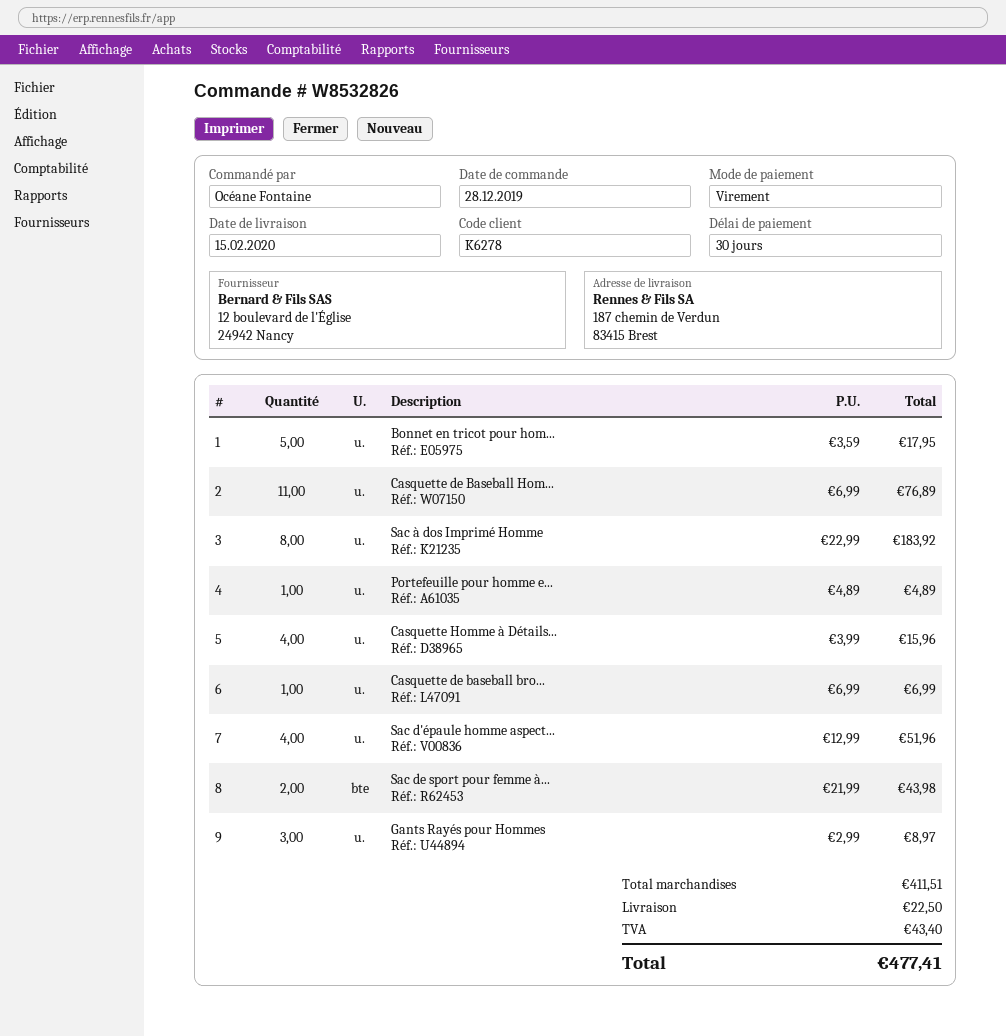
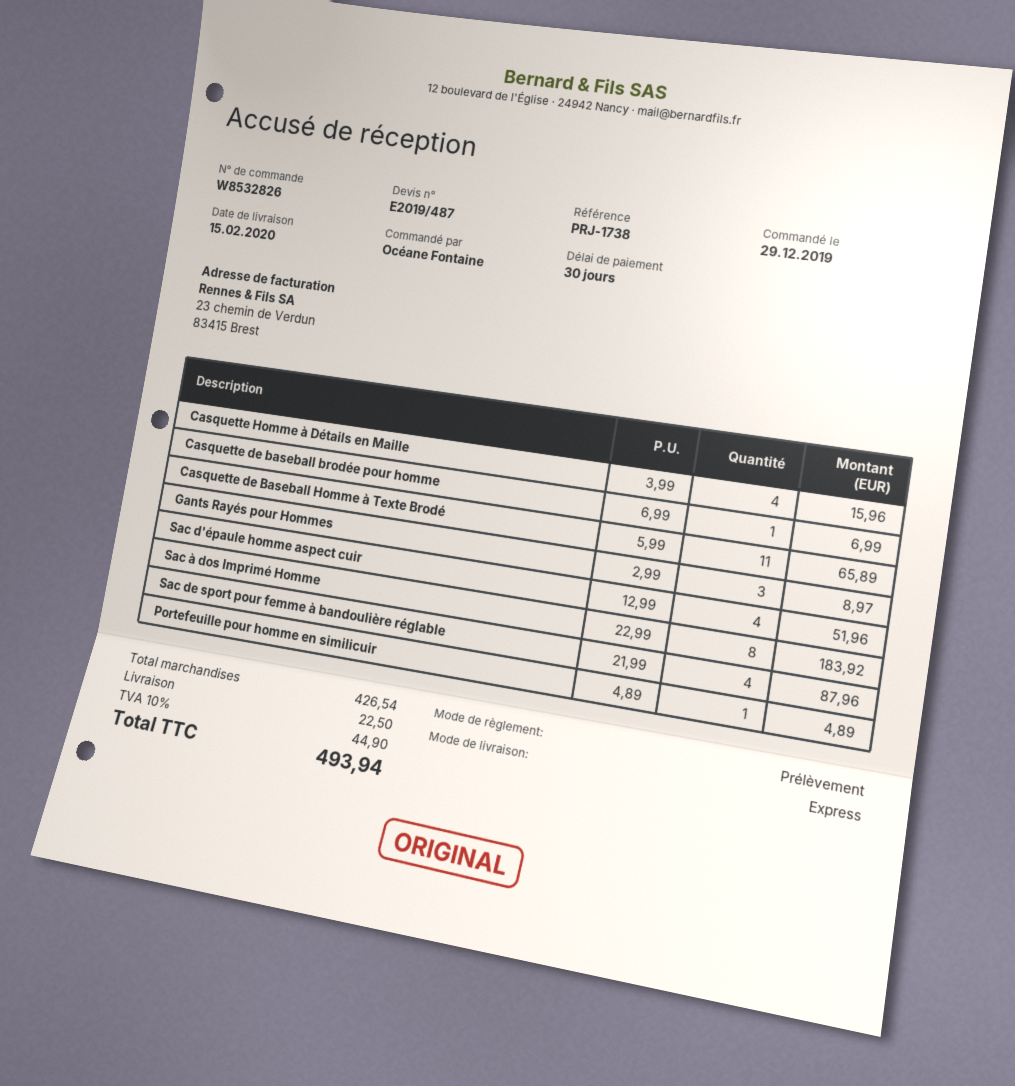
order date: 2019-12-28 -> 2019-12-29
payment method: bank transfer -> direct debit
Bonnet en tricot pour hom...: 5 x 3.59 = 17.95 -> none
Casquette de Baseball Hom...: 11 x 6.99 = 76.89 -> 11 x 5.99 = 65.89
Sac de sport pour femme à...: 2 x 21.99 = 43.98 -> 4 x 21.99 = 87.96
subtotal: 411.51 -> 426.54
tax: 43.40 -> 44.90
total: 477.41 -> 493.94

